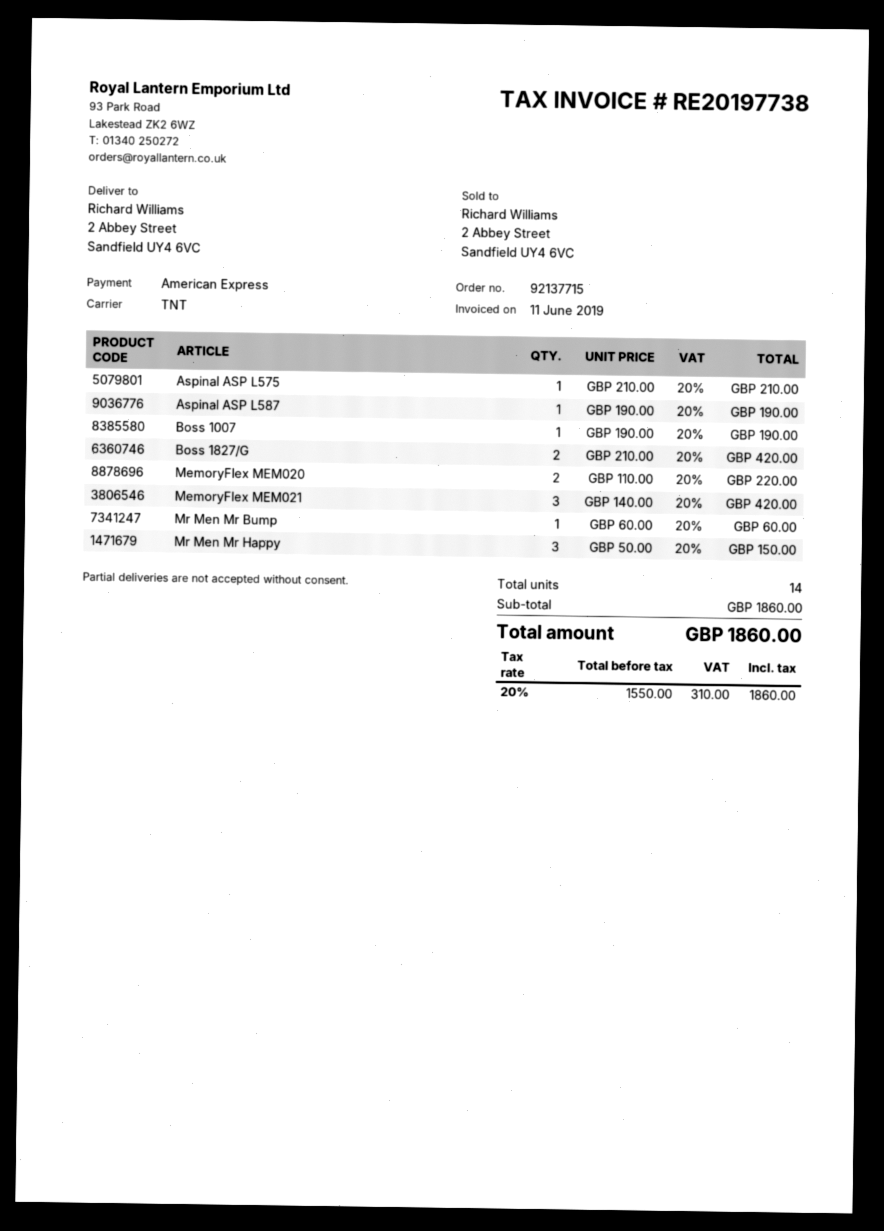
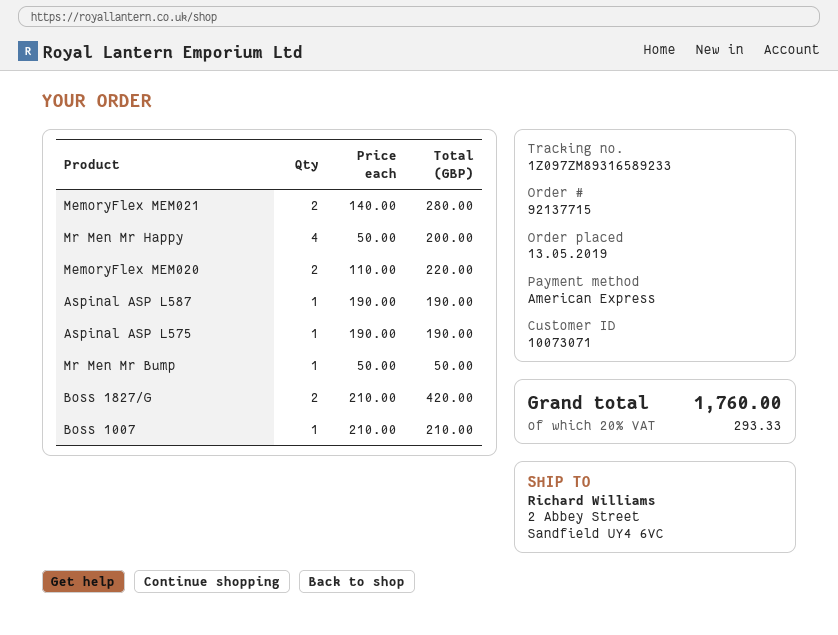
Aspinal ASP L575: 1 x 210.00 = 210.00 -> 1 x 190.00 = 190.00
Boss 1007: 1 x 190.00 = 190.00 -> 1 x 210.00 = 210.00
MemoryFlex MEM021: 3 x 140.00 = 420.00 -> 2 x 140.00 = 280.00
Mr Men Mr Bump: 1 x 60.00 = 60.00 -> 1 x 50.00 = 50.00
Mr Men Mr Happy: 3 x 50.00 = 150.00 -> 4 x 50.00 = 200.00
tax: 20% = 310.00 -> 20% = 293.33
total: 1860.00 -> 1760.00

